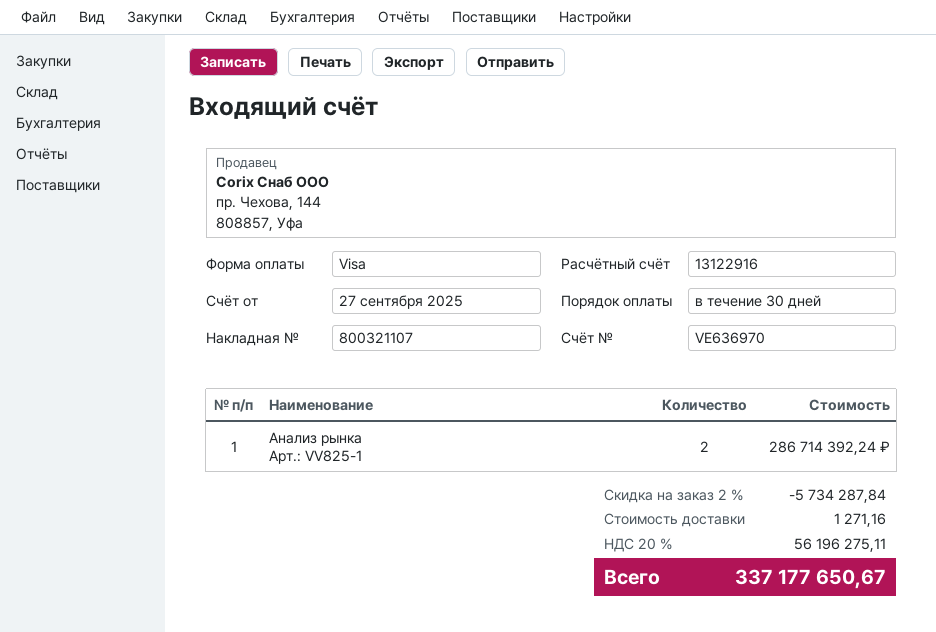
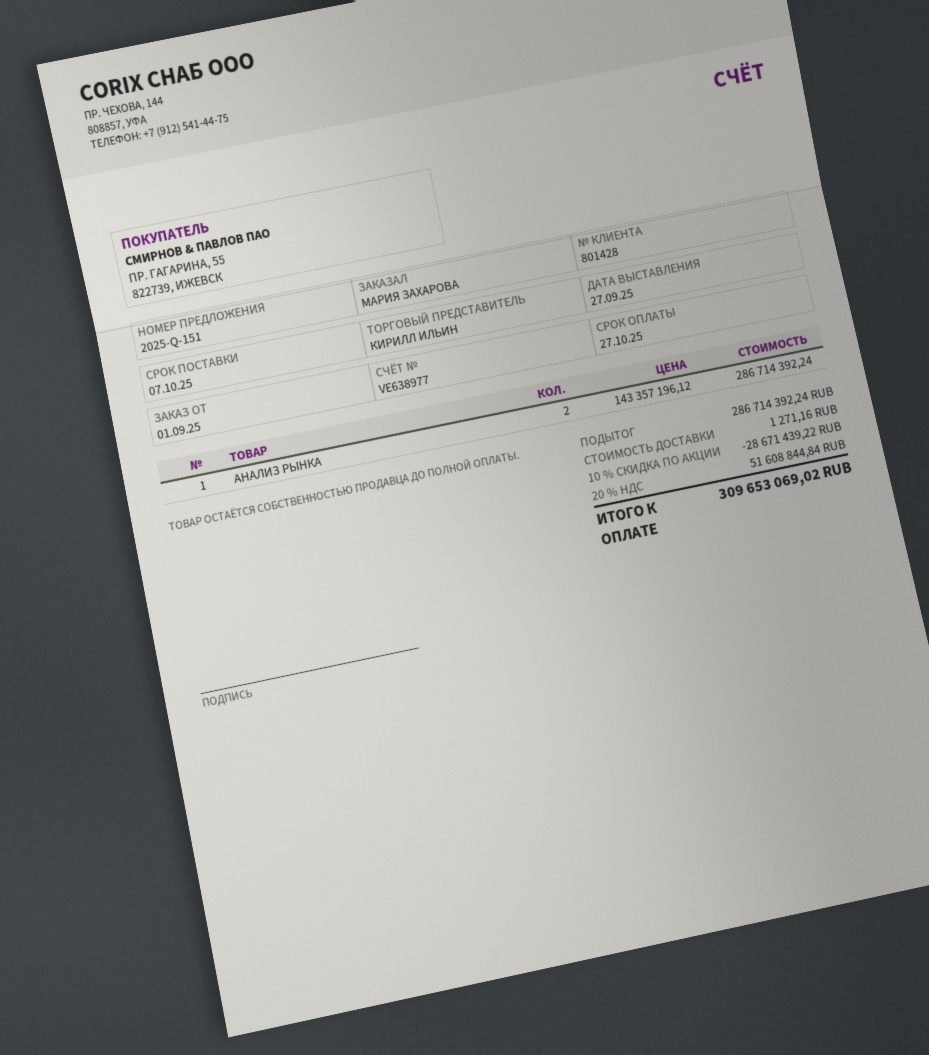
invoice number: VE636970 -> VE638977
discount: 2% = 5734287.84 -> 10% = 28671439.22
tax: 20% = 56196275.11 -> 20% = 51608844.84
total: 337177650.67 -> 309653069.02

